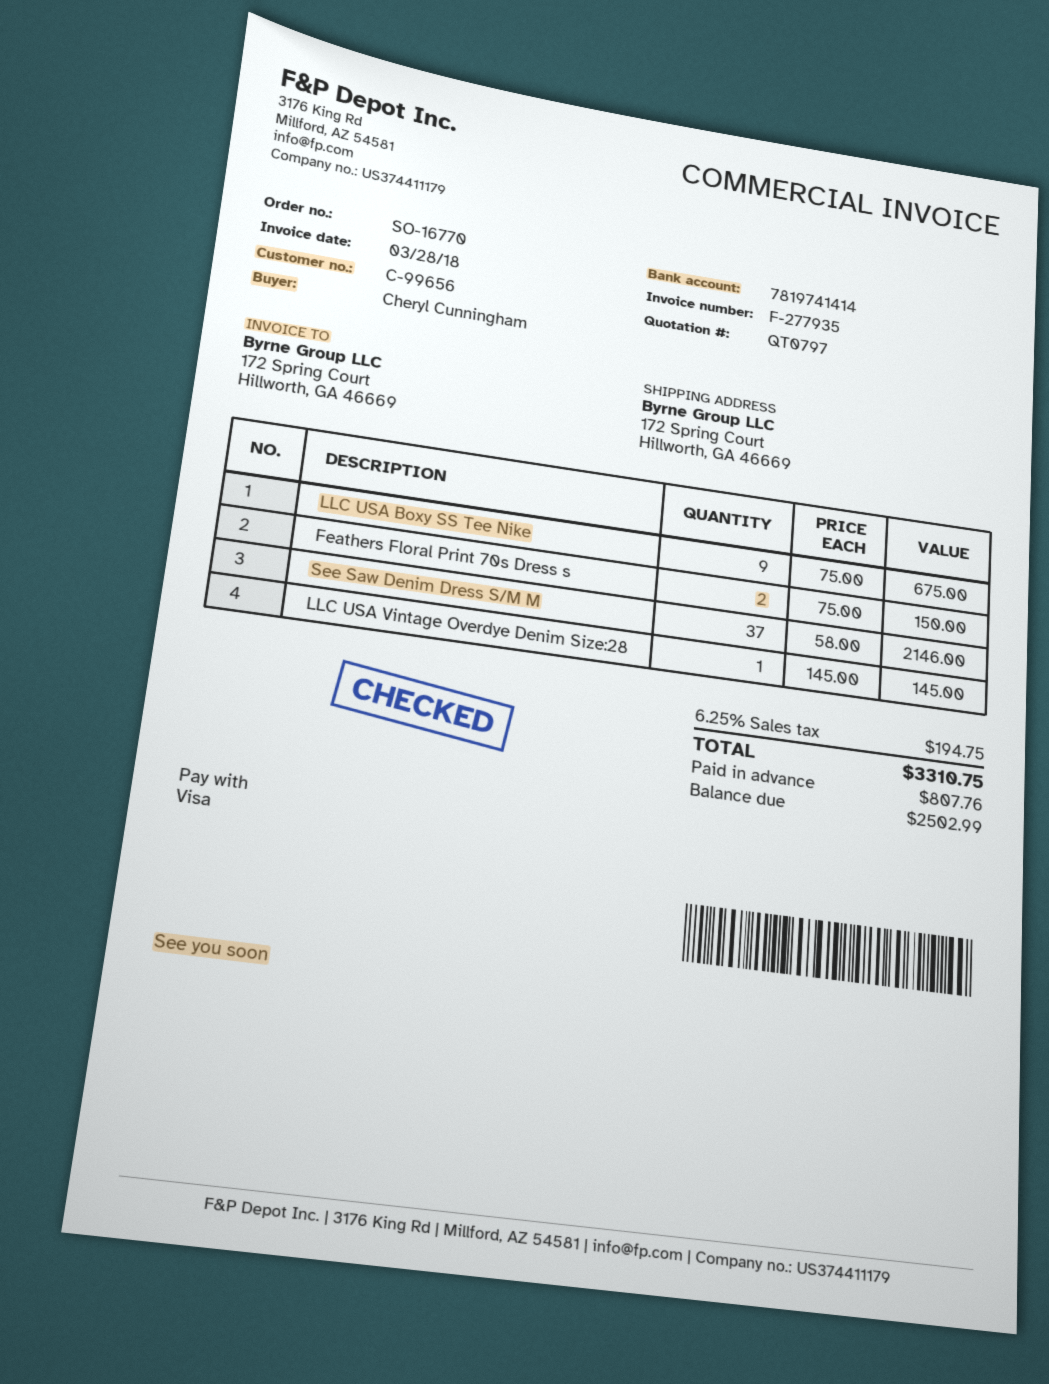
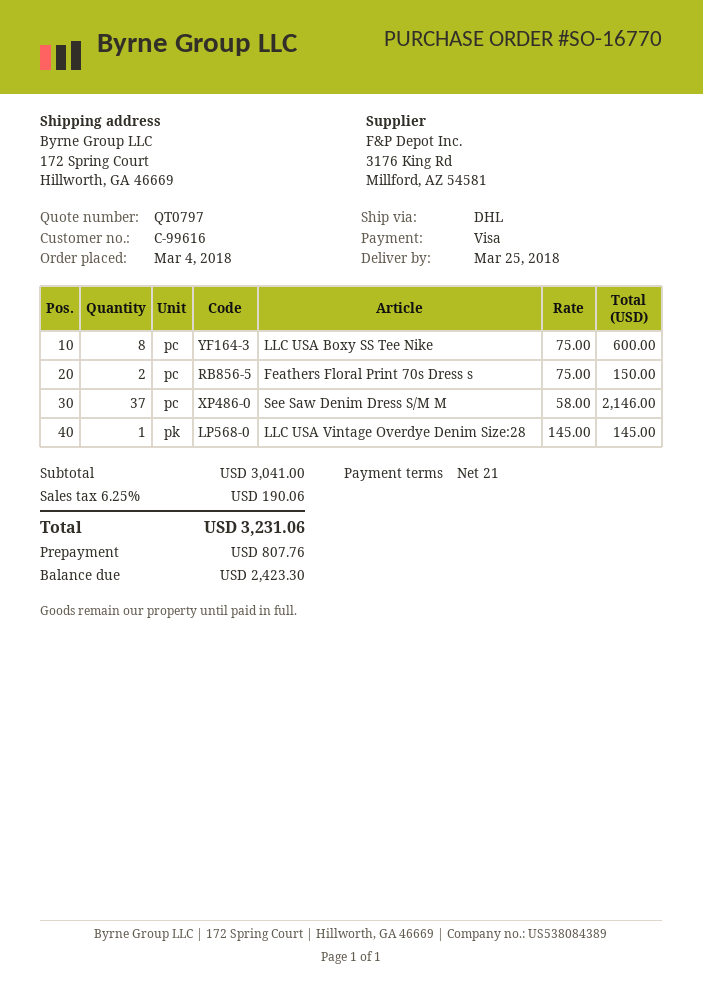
customer number: C-99656 -> C-99616
LLC USA Boxy SS Tee Nike: 9 x 75.00 = 675.00 -> 8 x 75.00 = 600.00
tax: 6.25% = 194.75 -> 6.25% = 190.06
total: 3310.75 -> 3231.06
balance: 2502.99 -> 2423.30

